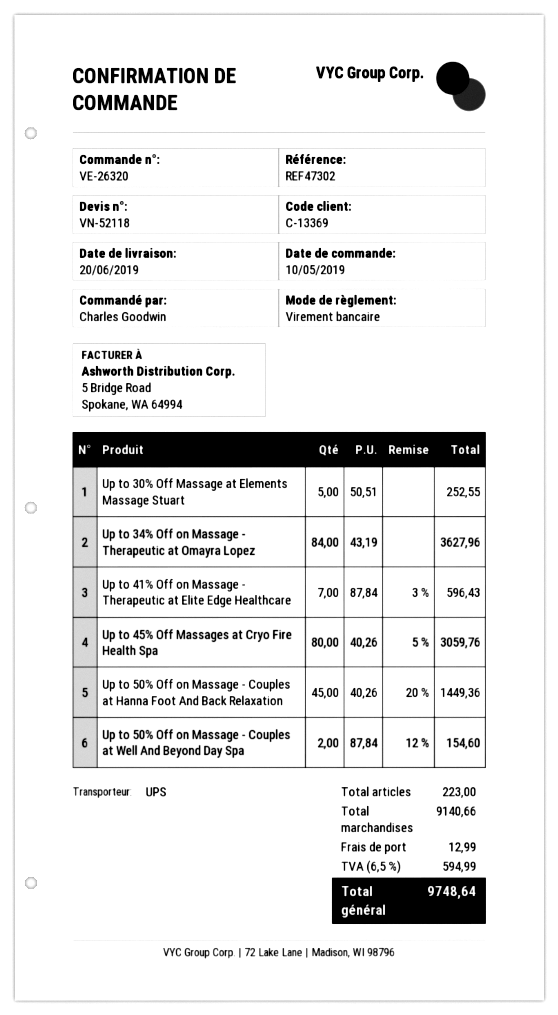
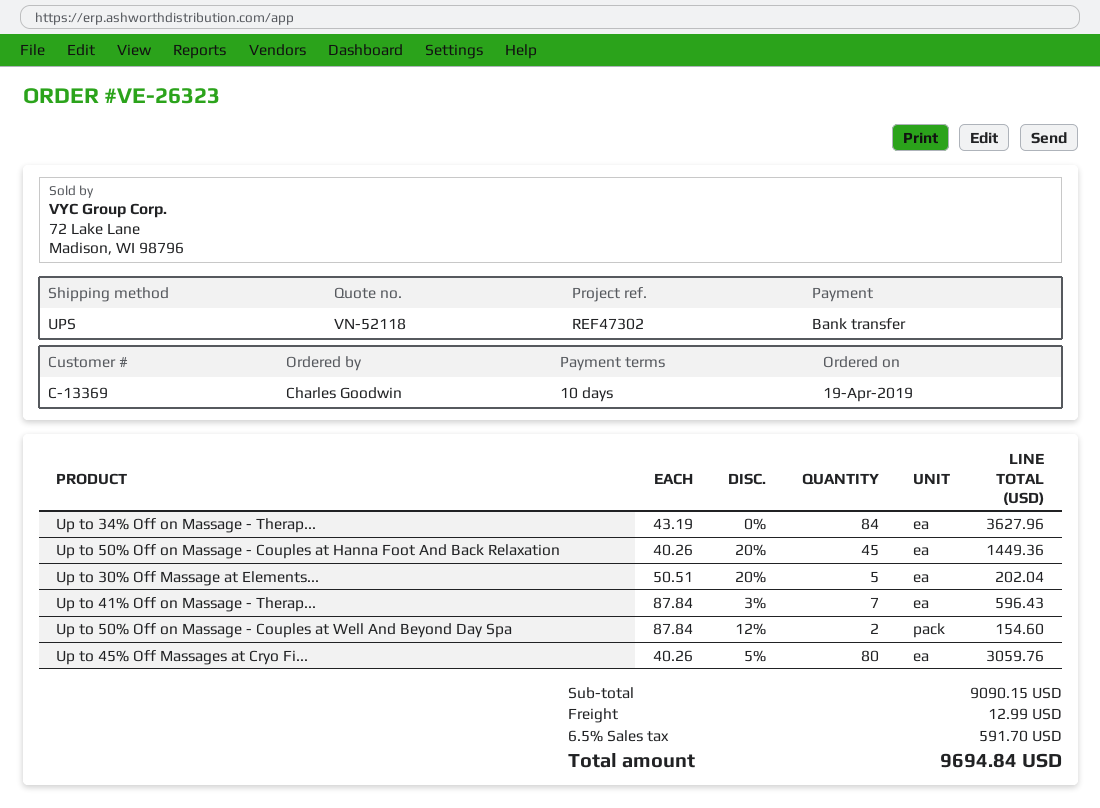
order number: VE-26320 -> VE-26323
order date: 2019-05-10 -> 2019-04-19
Up to 30% Off Massage at Elements Massage Stuart: 5 x 50.51 = 252.55 -> 5 x 50.51 - 20% = 202.04
subtotal: 9140.66 -> 9090.15
tax: 6.5% = 594.99 -> 6.5% = 591.70
total: 9748.64 -> 9694.84

